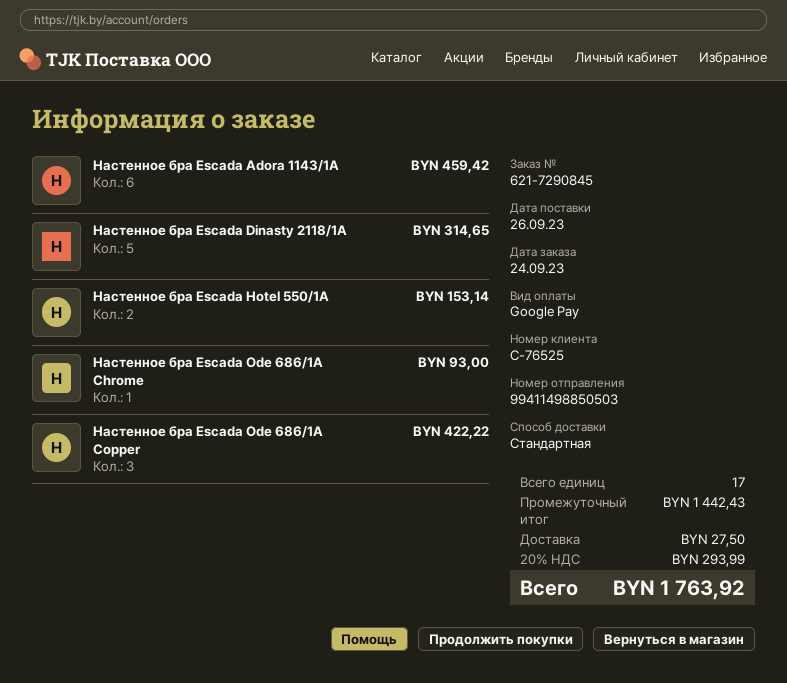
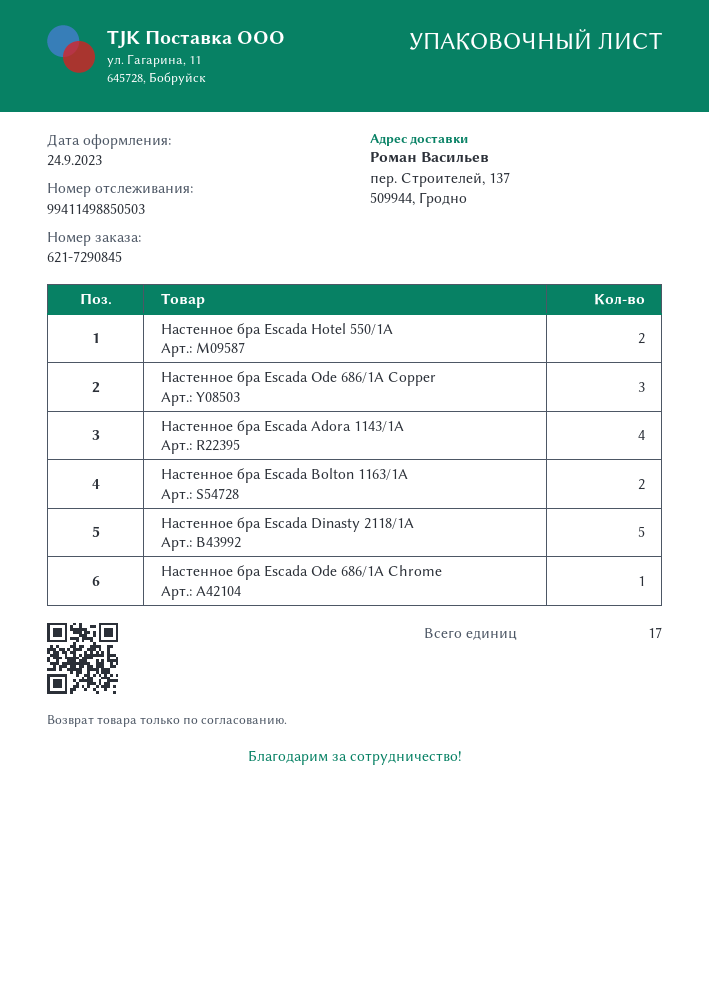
Настенное бра Escada Adora 1143/1A: 6 -> 4
Настенное бра Escada Bolton 1163/1A: none -> 2

